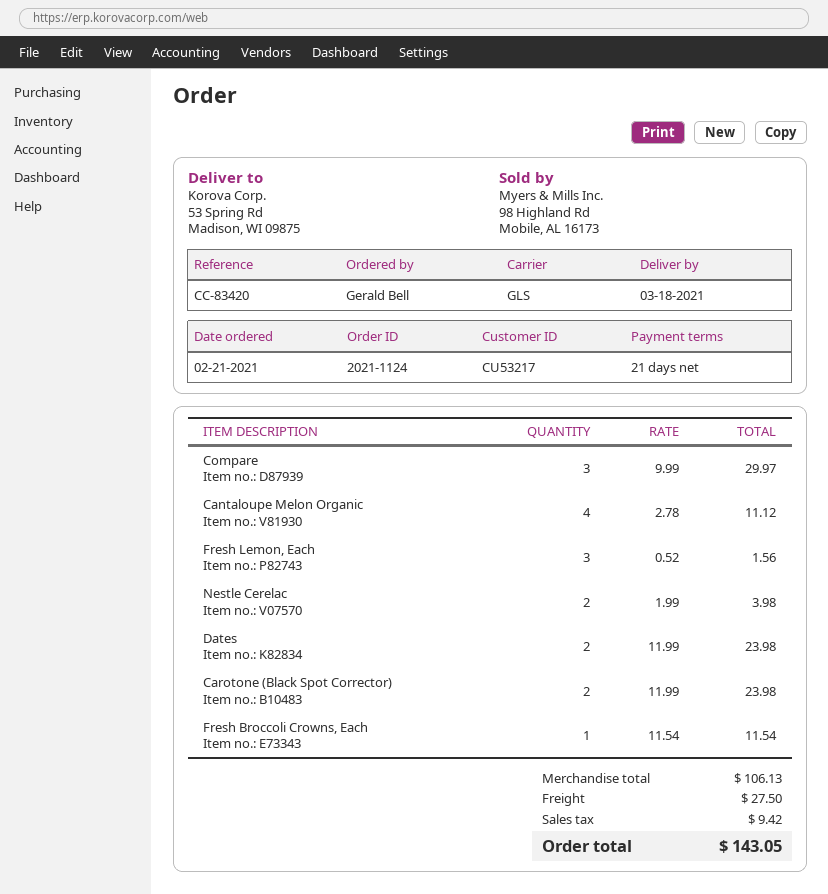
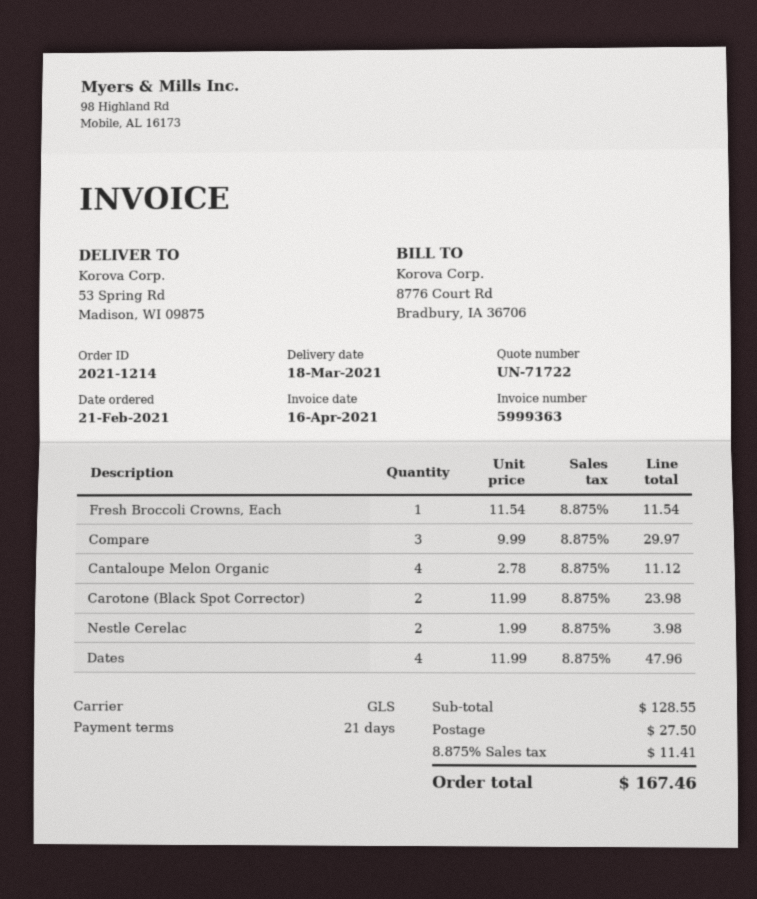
order number: 2021-1124 -> 2021-1214
Fresh Lemon, Each: 3 x 0.52 = 1.56 -> none
Dates: 2 x 11.99 = 23.98 -> 4 x 11.99 = 47.96
subtotal: 106.13 -> 128.55
tax: 9.42 -> 11.41
total: 143.05 -> 167.46

